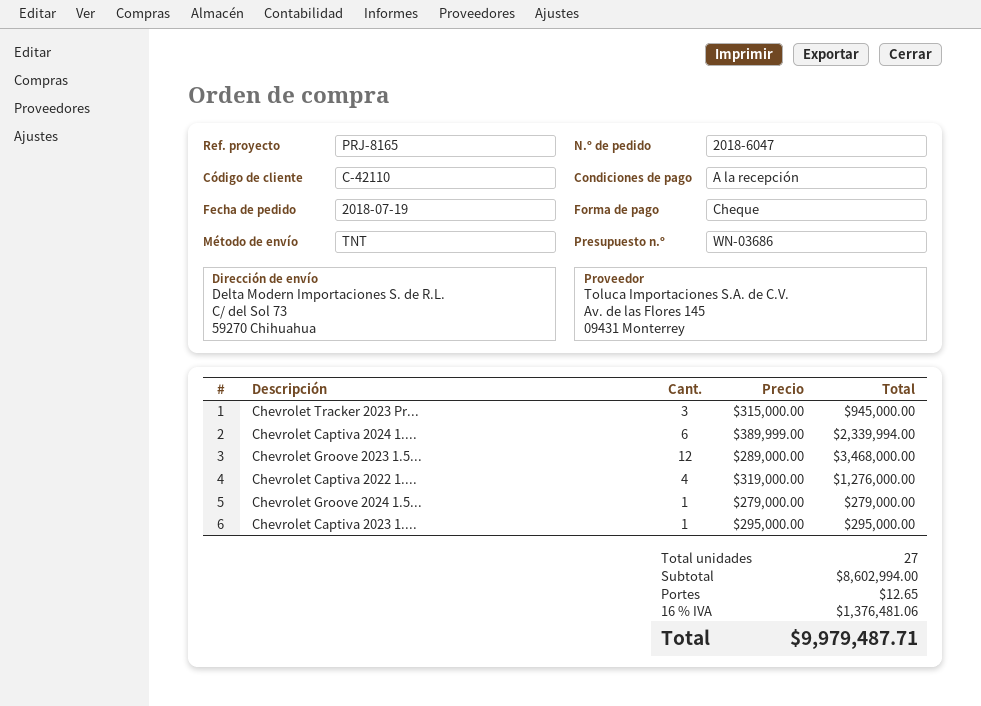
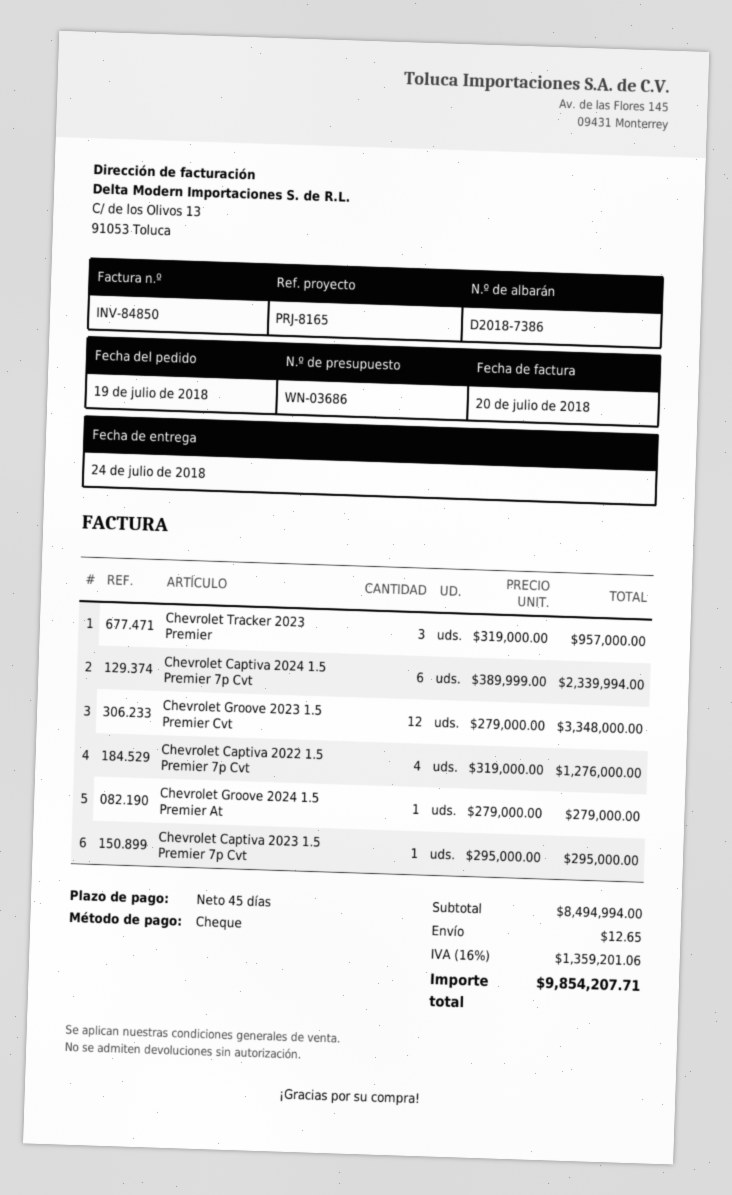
payment terms: on receipt -> 45 days
Chevrolet Tracker 2023 Pr...: 3 x 315000.00 = 945000.00 -> 3 x 319000.00 = 957000.00
Chevrolet Groove 2023 1.5...: 12 x 289000.00 = 3468000.00 -> 12 x 279000.00 = 3348000.00
subtotal: 8602994.00 -> 8494994.00
tax: 16% = 1376481.06 -> 16% = 1359201.06
total: 9979487.71 -> 9854207.71

